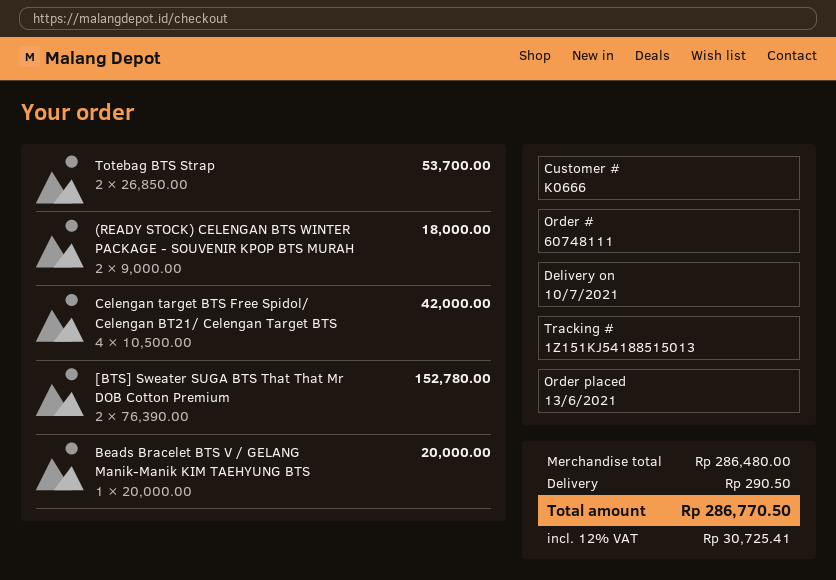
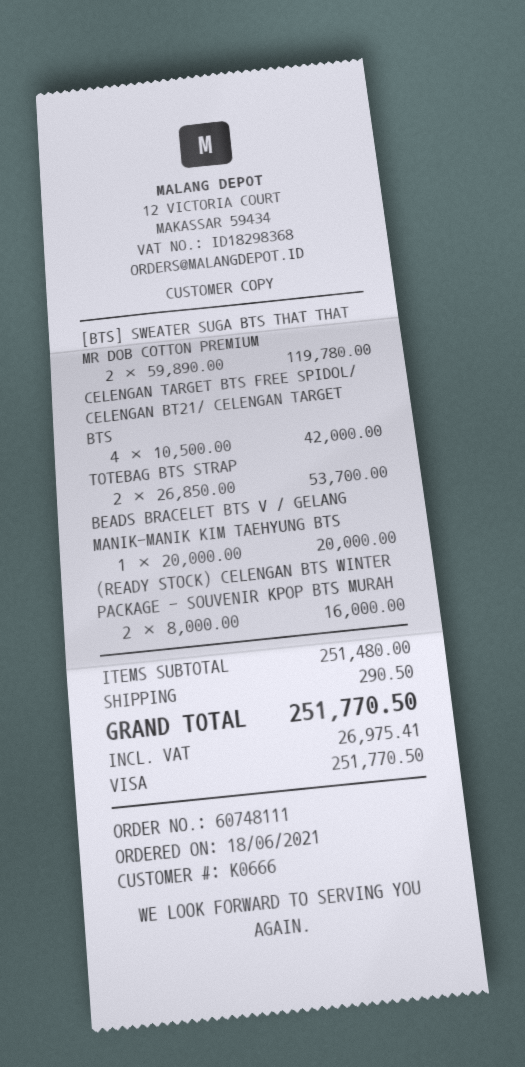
order date: 2021-06-13 -> 2021-06-18
(READY STOCK) CELENGAN BTS WINTER PACKAGE - SOUVENIR KPOP BTS MURAH: 2 x 9000.00 = 18000.00 -> 2 x 8000.00 = 16000.00
[BTS] Sweater SUGA BTS That That Mr DOB Cotton Premium: 2 x 76390.00 = 152780.00 -> 2 x 59890.00 = 119780.00
subtotal: 286480.00 -> 251480.00
tax: 30725.41 -> 26975.41
total: 286770.50 -> 251770.50

